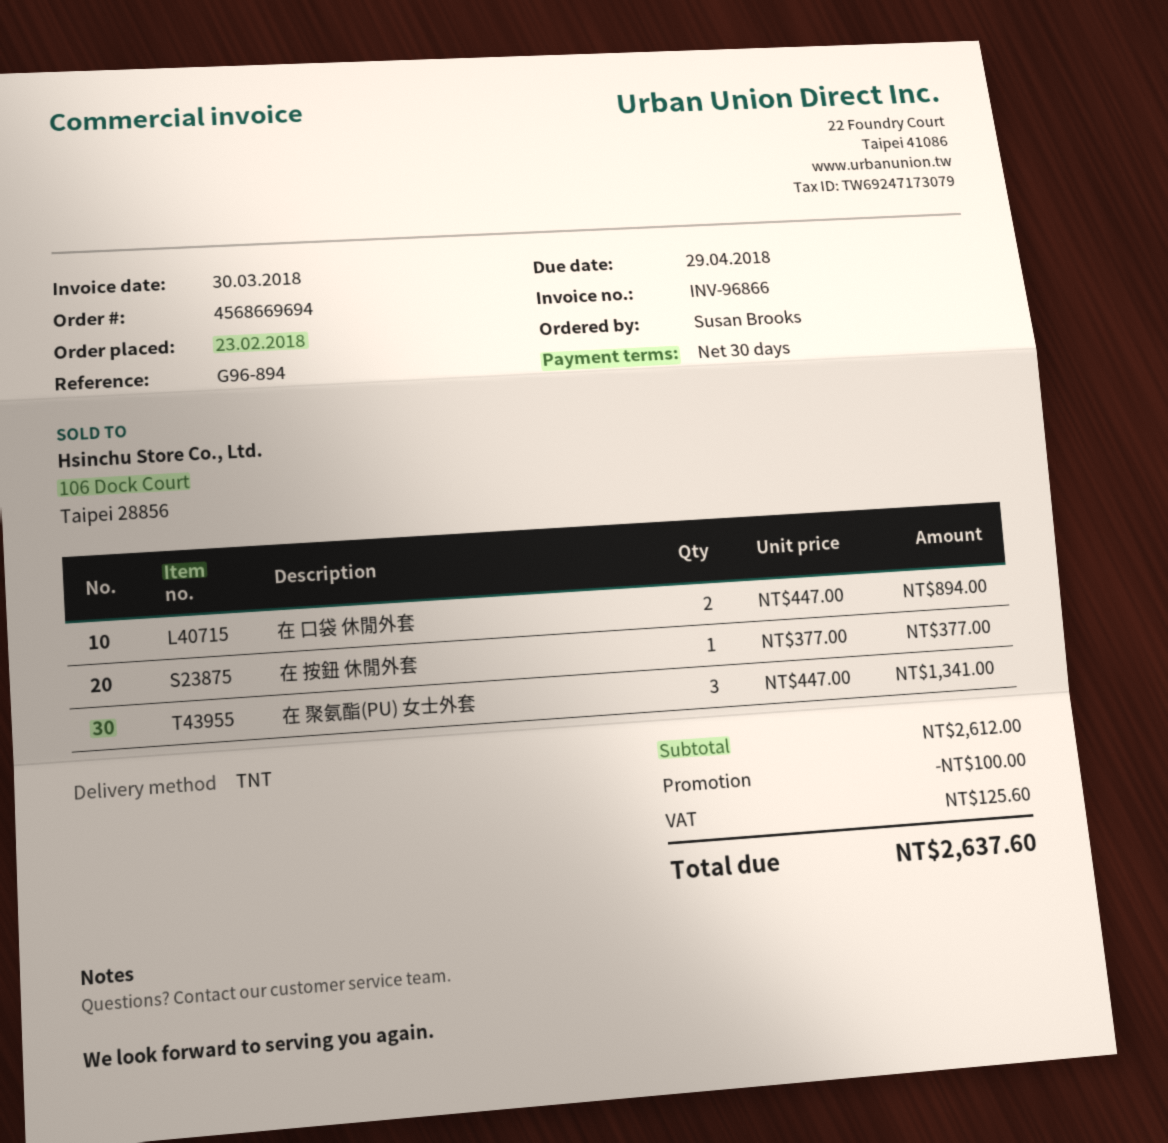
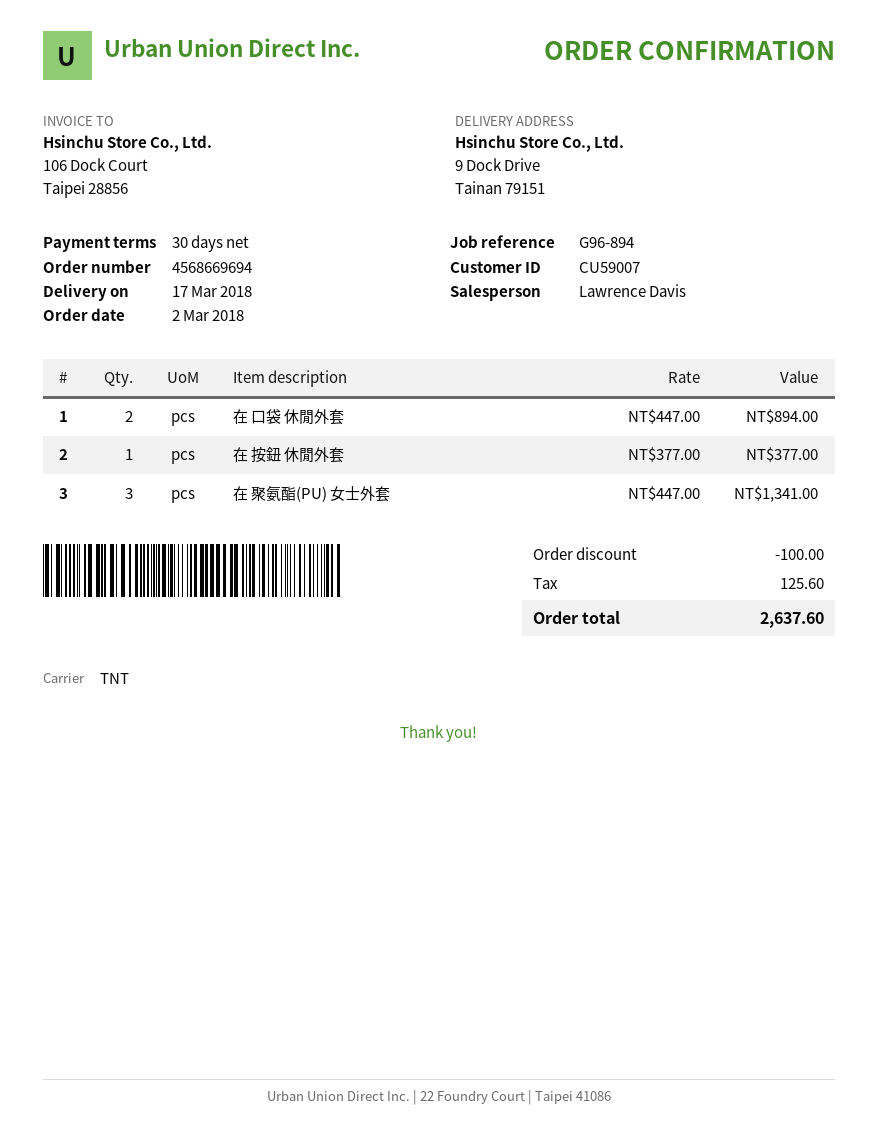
order date: 2018-02-23 -> 2018-03-02

